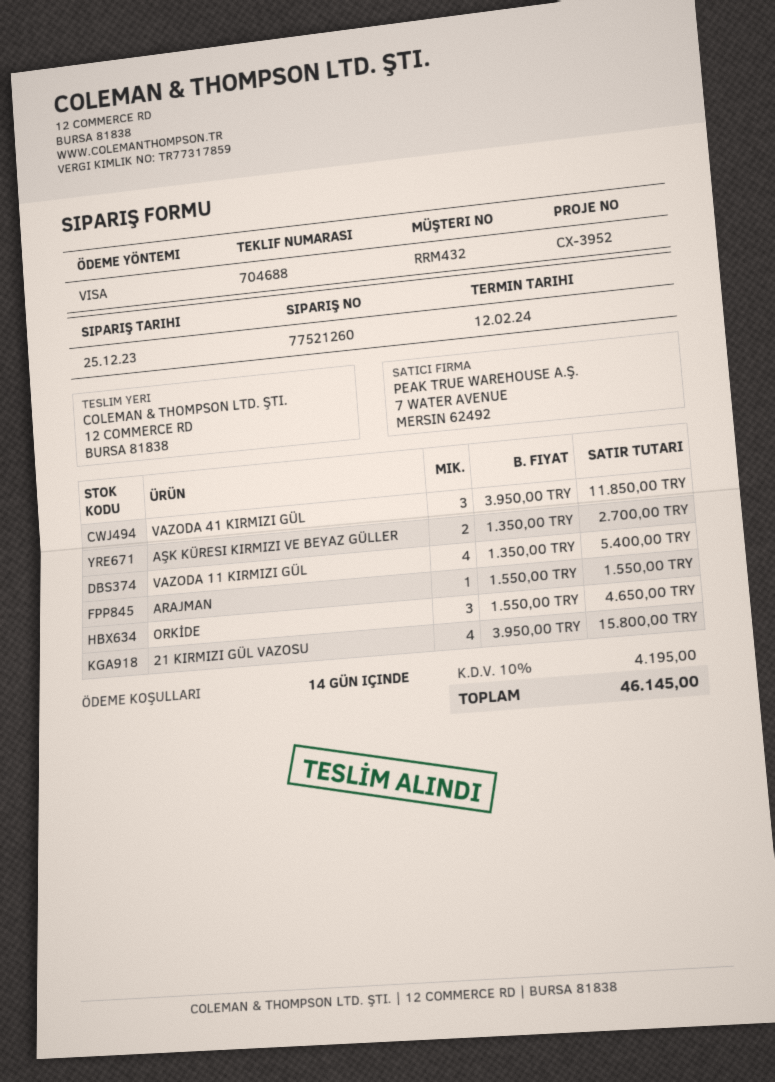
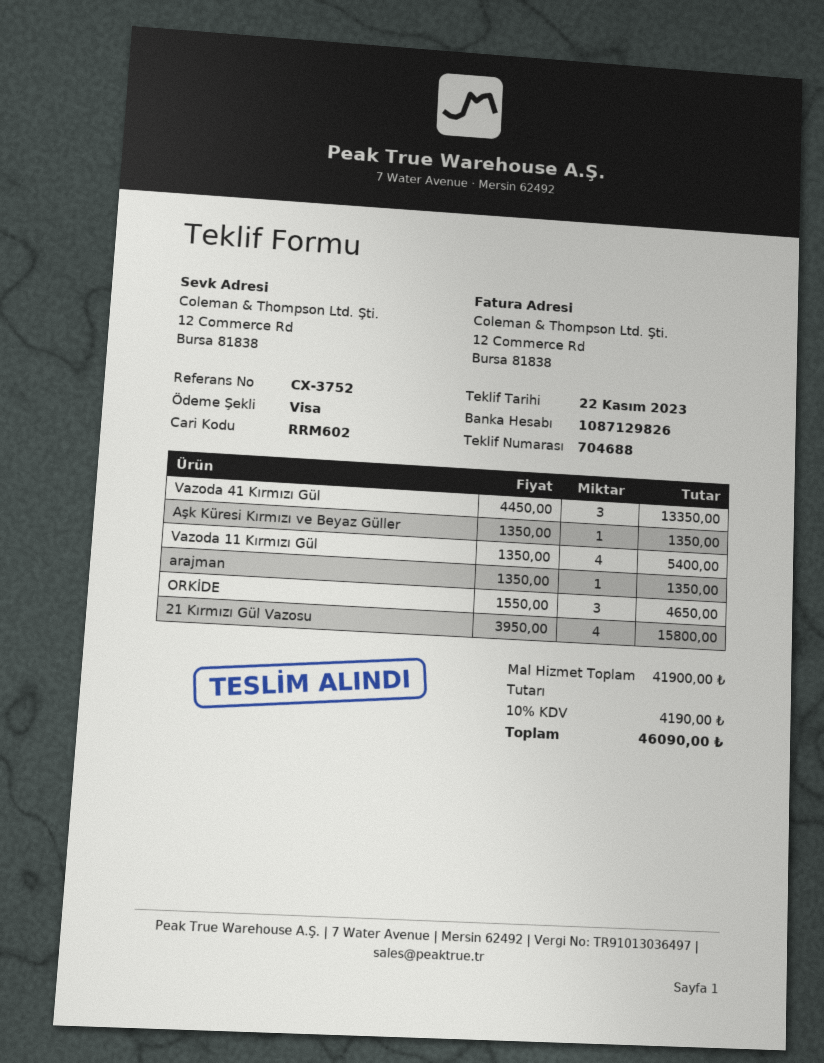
customer number: RRM432 -> RRM602
reference: CX-3952 -> CX-3752
VAZODA 41 KIRMIZI GÜL: 3 x 3950.00 = 11850.00 -> 3 x 4450.00 = 13350.00
AŞK KÜRESI KIRMIZI VE BEYAZ GÜLLER: 2 x 1350.00 = 2700.00 -> 1 x 1350.00 = 1350.00
ARAJMAN: 1 x 1550.00 = 1550.00 -> 1 x 1350.00 = 1350.00
tax: 10% = 4195.00 -> 10% = 4190.00
total: 46145.00 -> 46090.00

